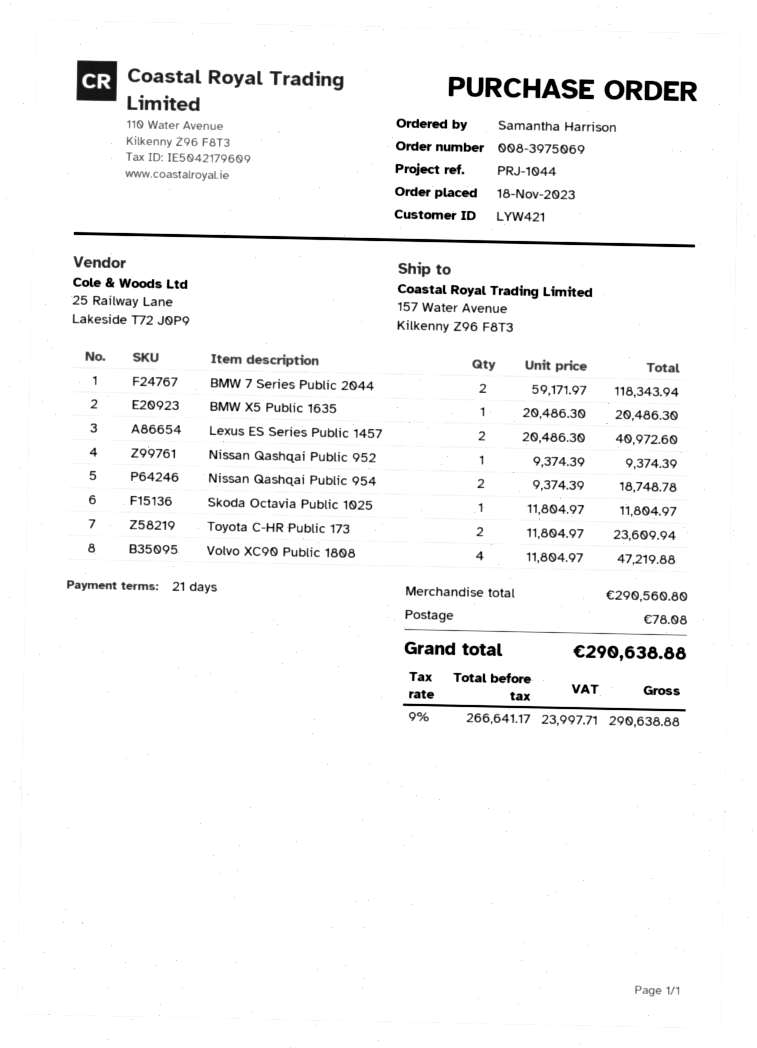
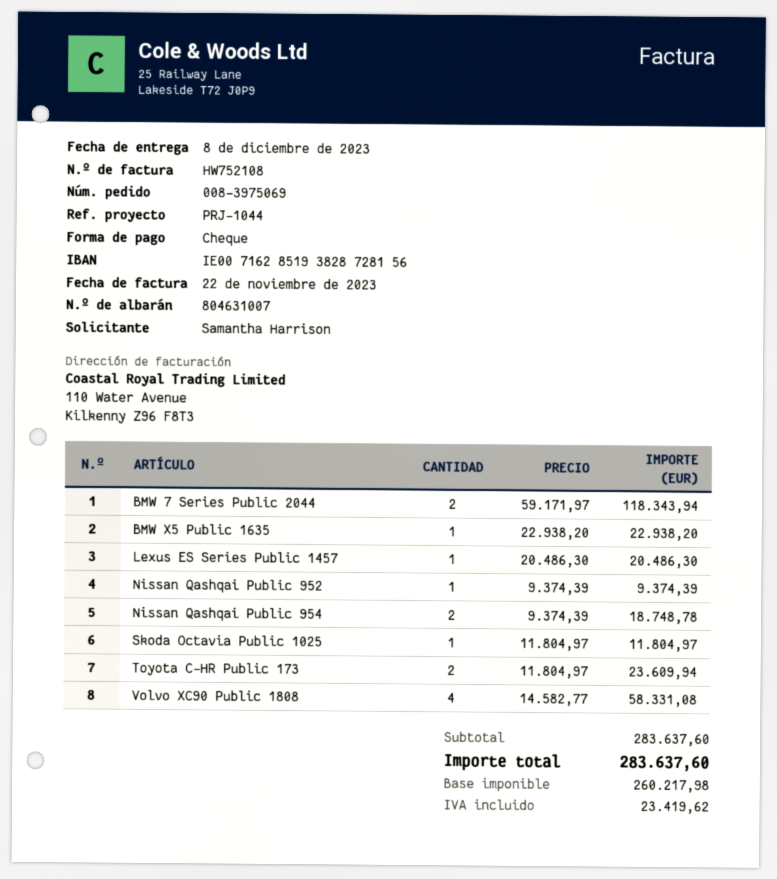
BMW X5 Public 1635: 1 x 20486.30 = 20486.30 -> 1 x 22938.20 = 22938.20
Lexus ES Series Public 1457: 2 x 20486.30 = 40972.60 -> 1 x 20486.30 = 20486.30
Volvo XC90 Public 1808: 4 x 11804.97 = 47219.88 -> 4 x 14582.77 = 58331.08
subtotal: 290560.80 -> 283637.60
shipping: 78.08 -> none
net: 266641.17 -> 260217.98
tax: 23997.71 -> 23419.62
total: 290638.88 -> 283637.60

